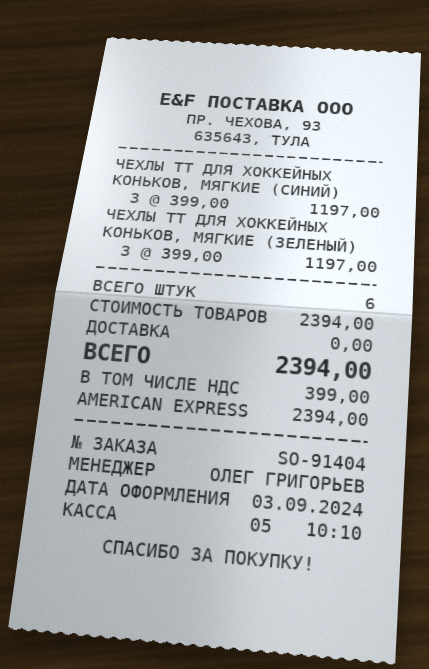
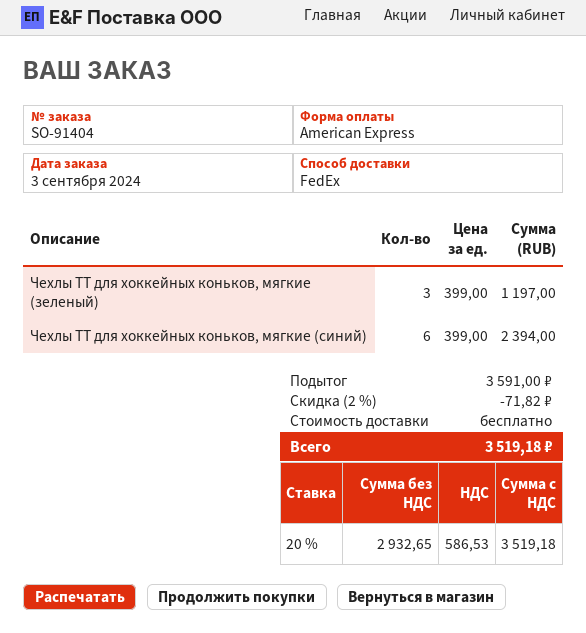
ЧЕХЛЫ ТТ ДЛЯ ХОККЕЙНЫХ КОНЬКОВ, МЯГКИЕ (СИНИЙ): 3 x 399.00 = 1197.00 -> 6 x 399.00 = 2394.00
subtotal: 2394.00 -> 3591.00
discount: none -> 2% = 71.82
tax: 399.00 -> 586.53
total: 2394.00 -> 3519.18

